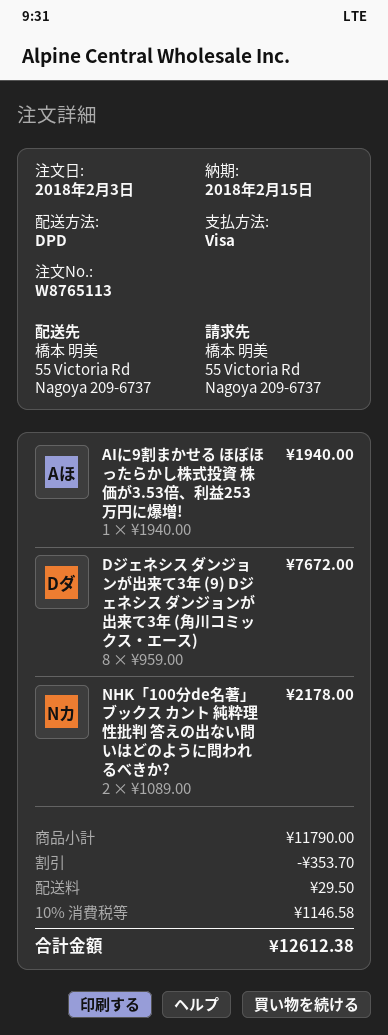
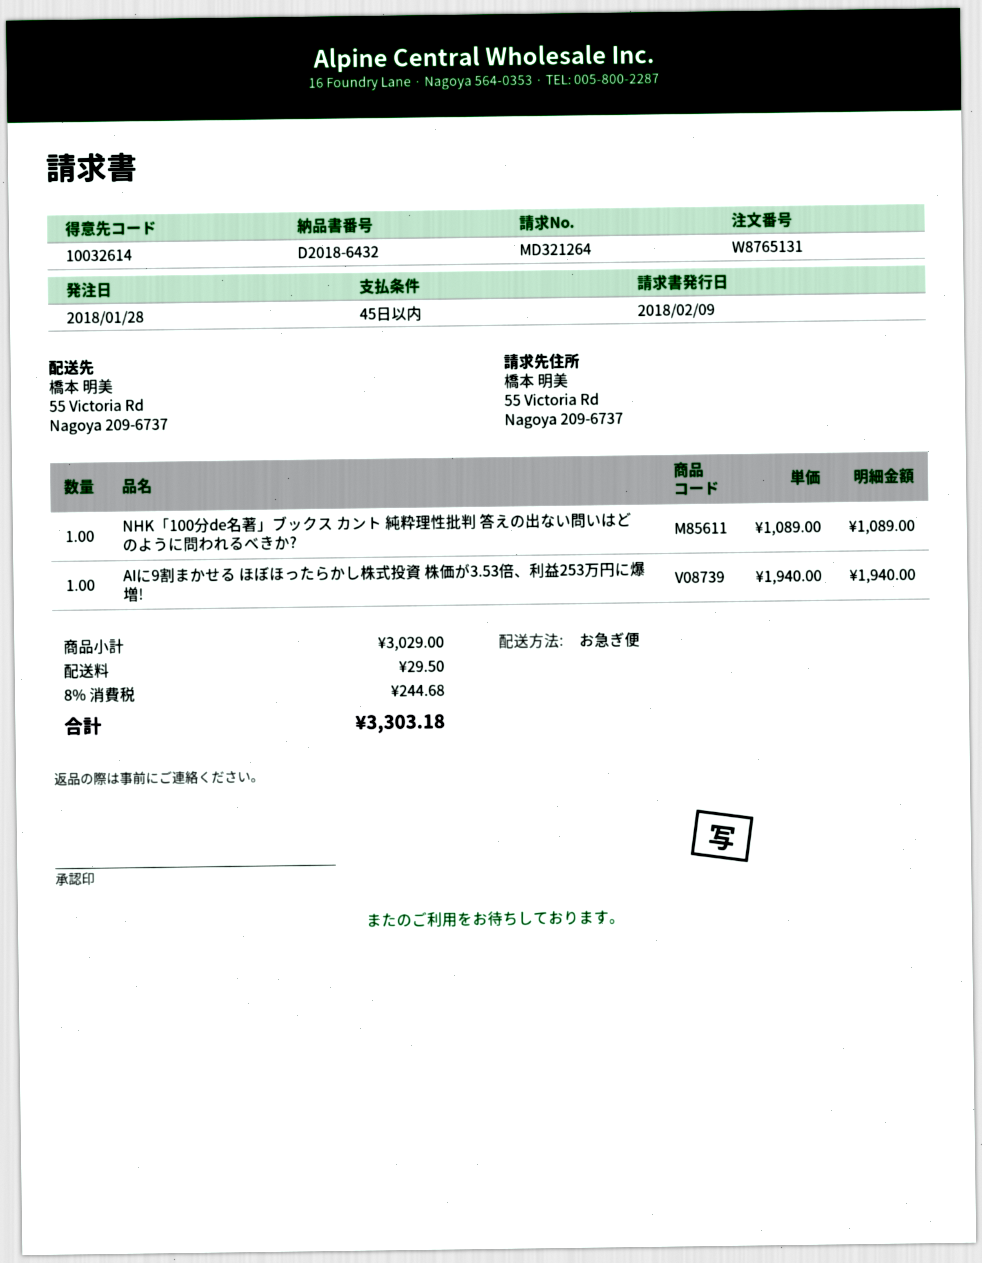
order number: W8765113 -> W8765131
order date: 2018-02-03 -> 2018-01-28
shipping method: DPD -> express
Dジェネシス ダンジョンが出来て3年 (9) Dジェネシス ダンジョンが出来て3年 (角川コミックス・エース): 8 x 959.00 = 7672.00 -> none
NHK「100分de名著」ブックス カント 純粋理性批判 答えの出ない問いはどのように問われるべきか?: 2 x 1089.00 = 2178.00 -> 1 x 1089.00 = 1089.00
subtotal: 11790.00 -> 3029.00
discount: 353.70 -> none
tax: 10% = 1146.58 -> 8% = 244.68
total: 12612.38 -> 3303.18

